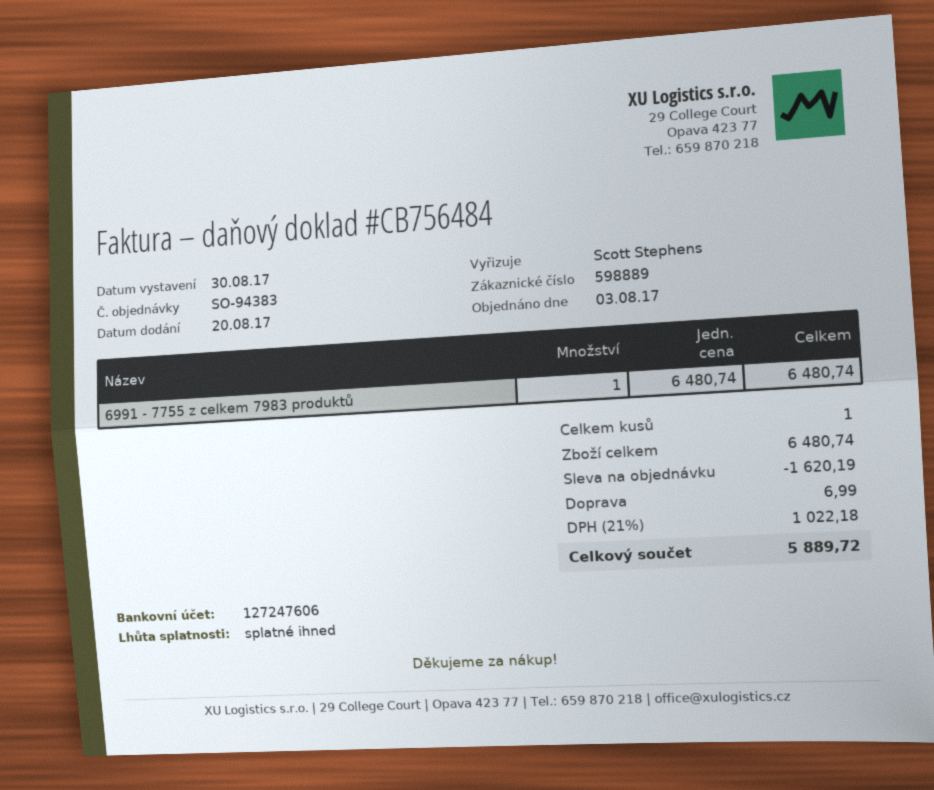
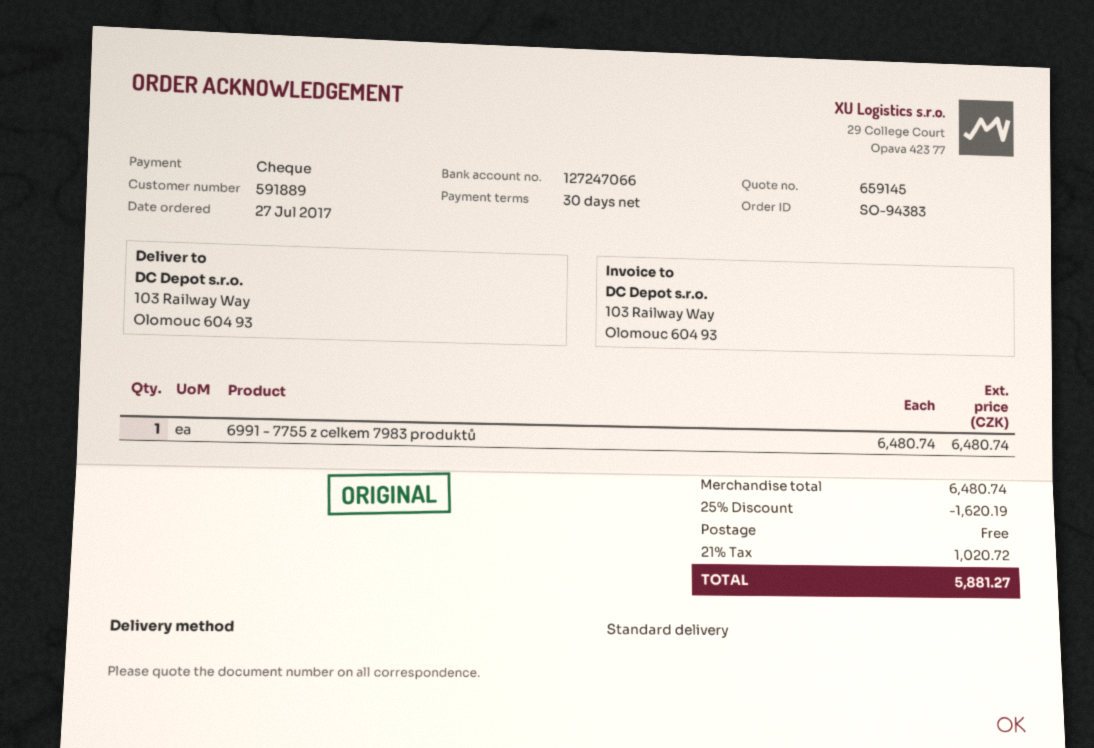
order date: 2017-08-03 -> 2017-07-27
payment terms: on receipt -> 30 days
customer number: 598889 -> 591889
bank account: 127247606 -> 127247066
shipping: 6.99 -> 0.00
tax: 21% = 1022.18 -> 21% = 1020.72
total: 5889.72 -> 5881.27

